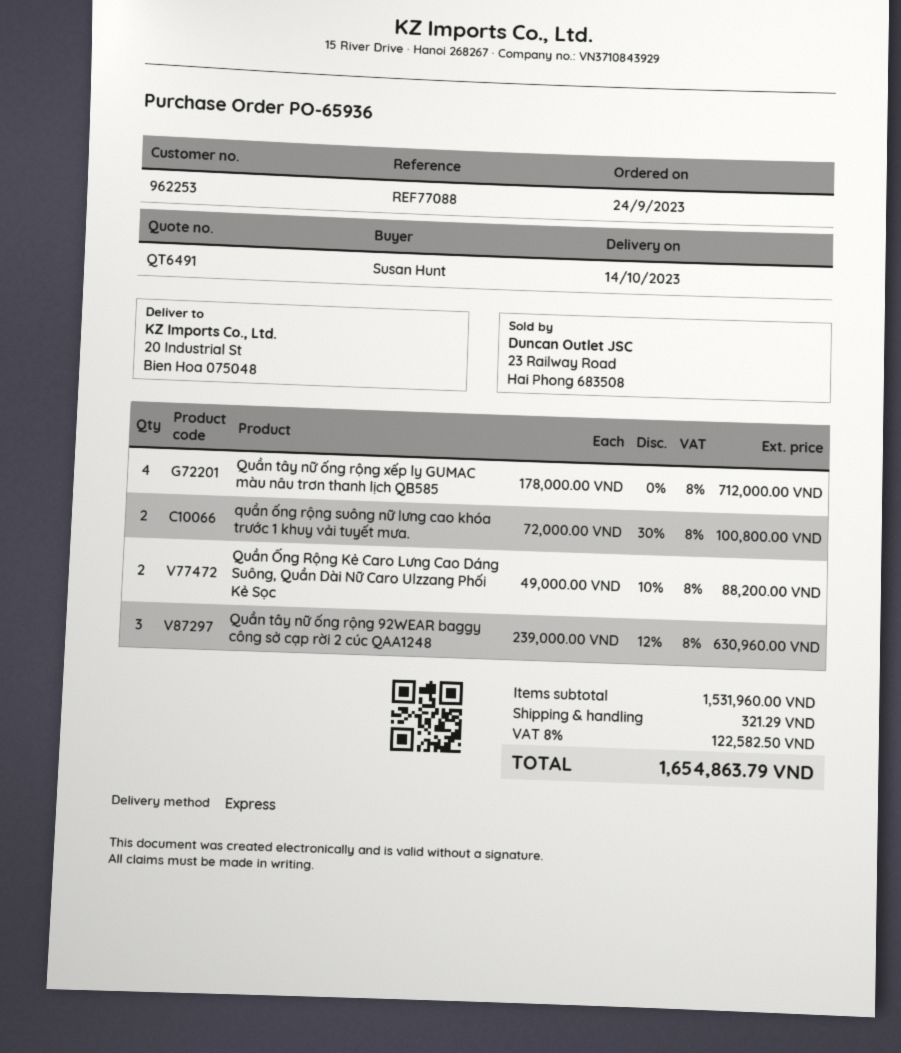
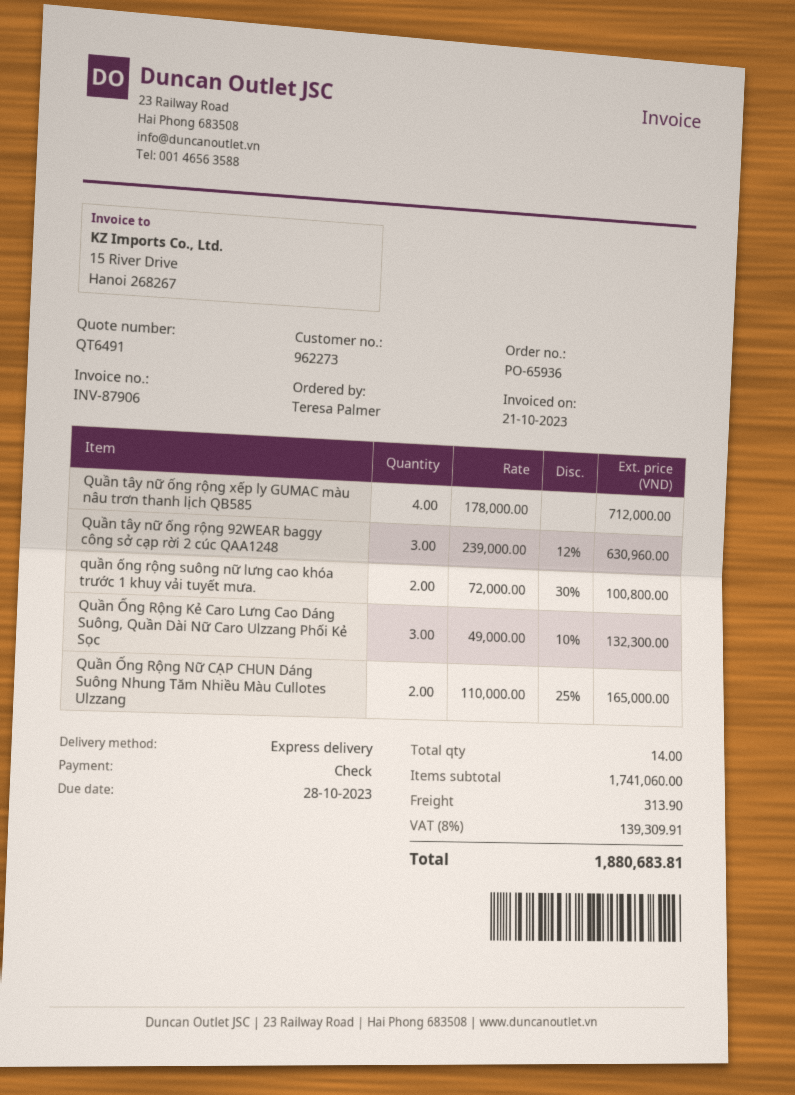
customer number: 962253 -> 962273
ordered by: Susan Hunt -> Teresa Palmer
Quần Ống Rộng Kẻ Caro Lưng Cao Dáng Suông, Quần Dài Nữ Caro Ulzzang Phối Kẻ Sọc: 2 x 49000.00 - 10% = 88200.00 -> 3 x 49000.00 - 10% = 132300.00
Quần Ống Rộng Nữ CẠP CHUN Dáng Suông Nhung Tăm Nhiều Màu Cullotes Ulzzang: none -> 2 x 110000.00 - 25% = 165000.00
subtotal: 1531960.00 -> 1741060.00
shipping: 321.29 -> 313.90
tax: 8% = 122582.50 -> 8% = 139309.91
total: 1654863.79 -> 1880683.81

